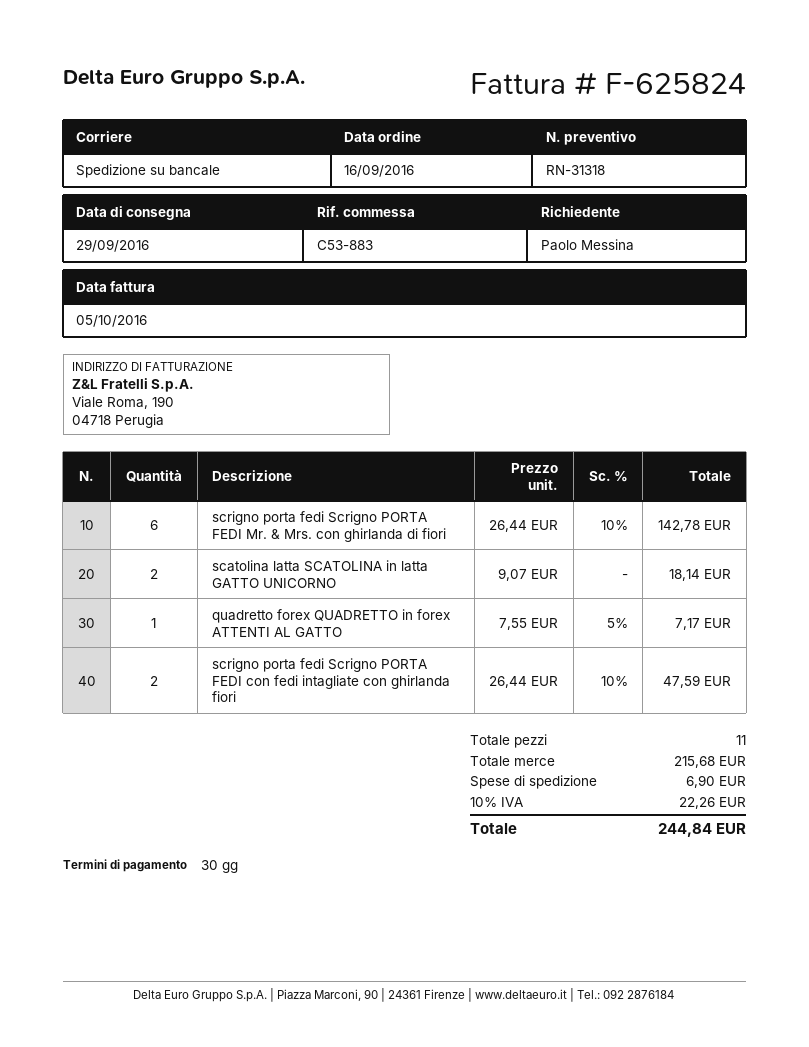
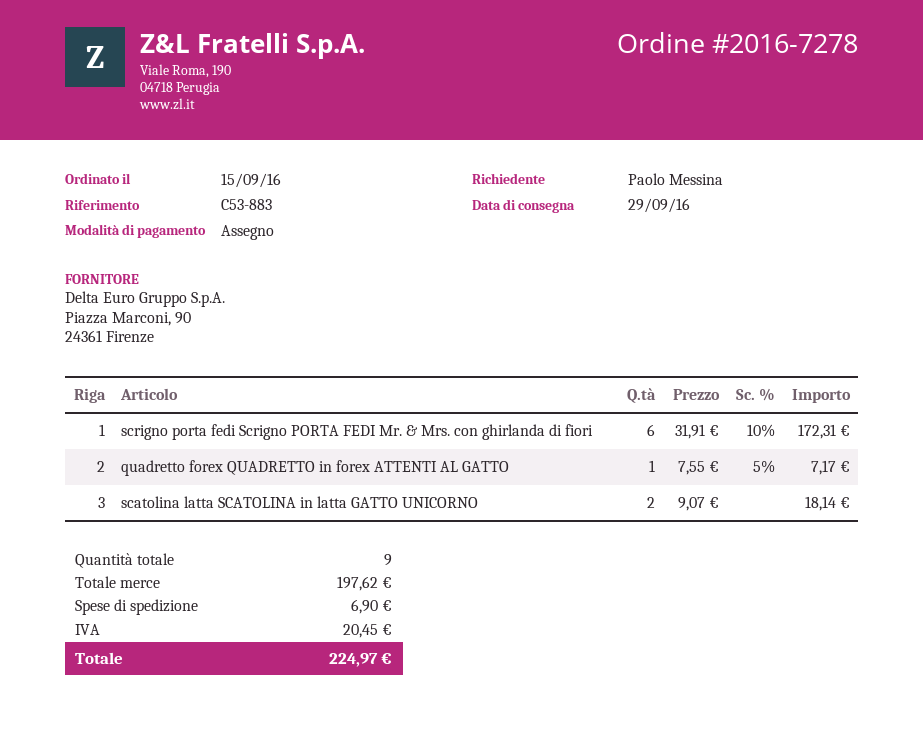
order date: 2016-09-16 -> 2016-09-15
scrigno porta fedi Scrigno PORTA FEDI Mr. & Mrs. con ghirlanda di fiori: 6 x 26.44 - 10% = 142.78 -> 6 x 31.91 - 10% = 172.31
scrigno porta fedi Scrigno PORTA FEDI con fedi intagliate con ghirlanda fiori: 2 x 26.44 - 10% = 47.59 -> none
total quantity: 11 -> 9
subtotal: 215.68 -> 197.62
tax: 22.26 -> 20.45
total: 244.84 -> 224.97

